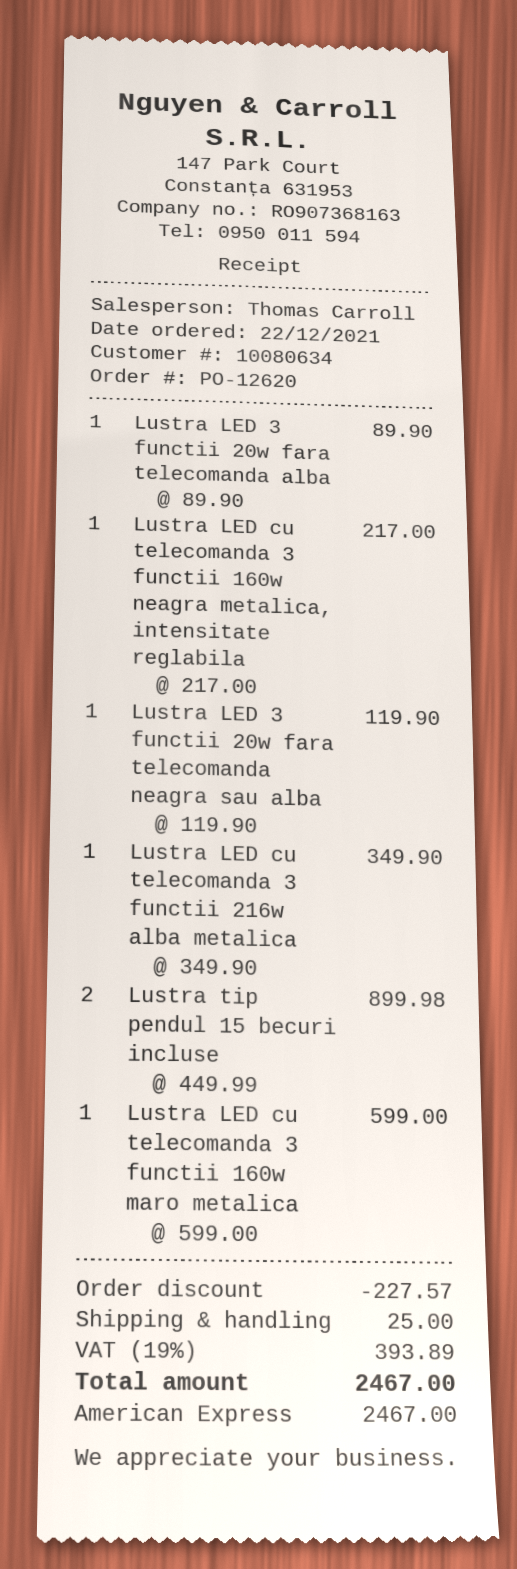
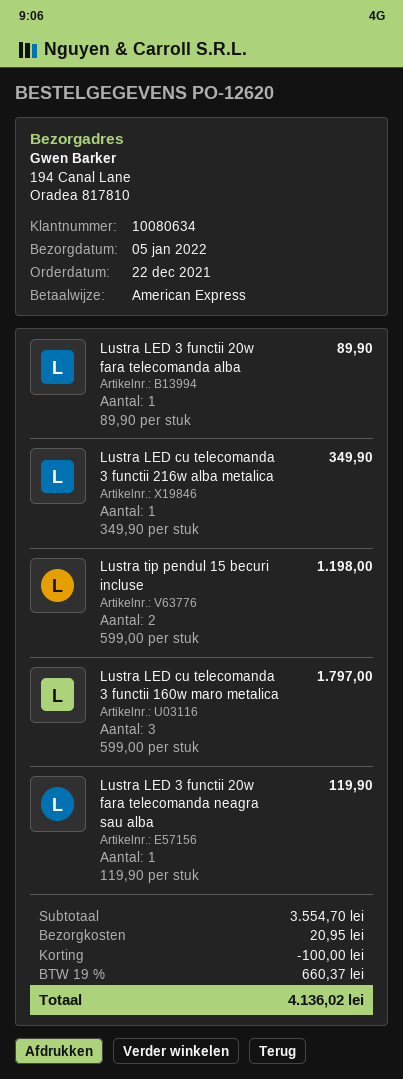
Lustra LED cu telecomanda 3 functii 160w neagra metalica, intensitate reglabila: 1 x 217.00 = 217.00 -> none
Lustra tip pendul 15 becuri incluse: 2 x 449.99 = 899.98 -> 2 x 599.00 = 1198.00
Lustra LED cu telecomanda 3 functii 160w maro metalica: 1 x 599.00 = 599.00 -> 3 x 599.00 = 1797.00
discount: 227.57 -> 100.00
shipping: 25.00 -> 20.95
tax: 19% = 393.89 -> 19% = 660.37
total: 2467.00 -> 4136.02

